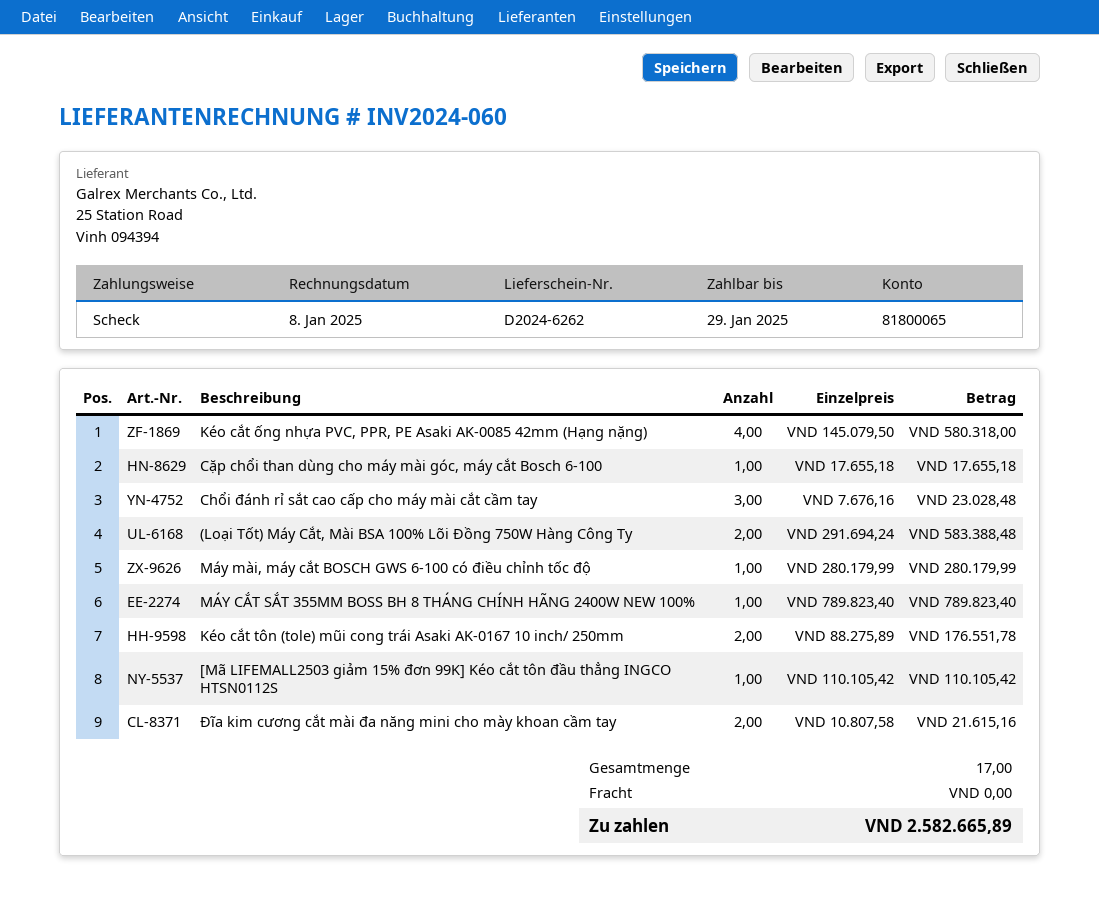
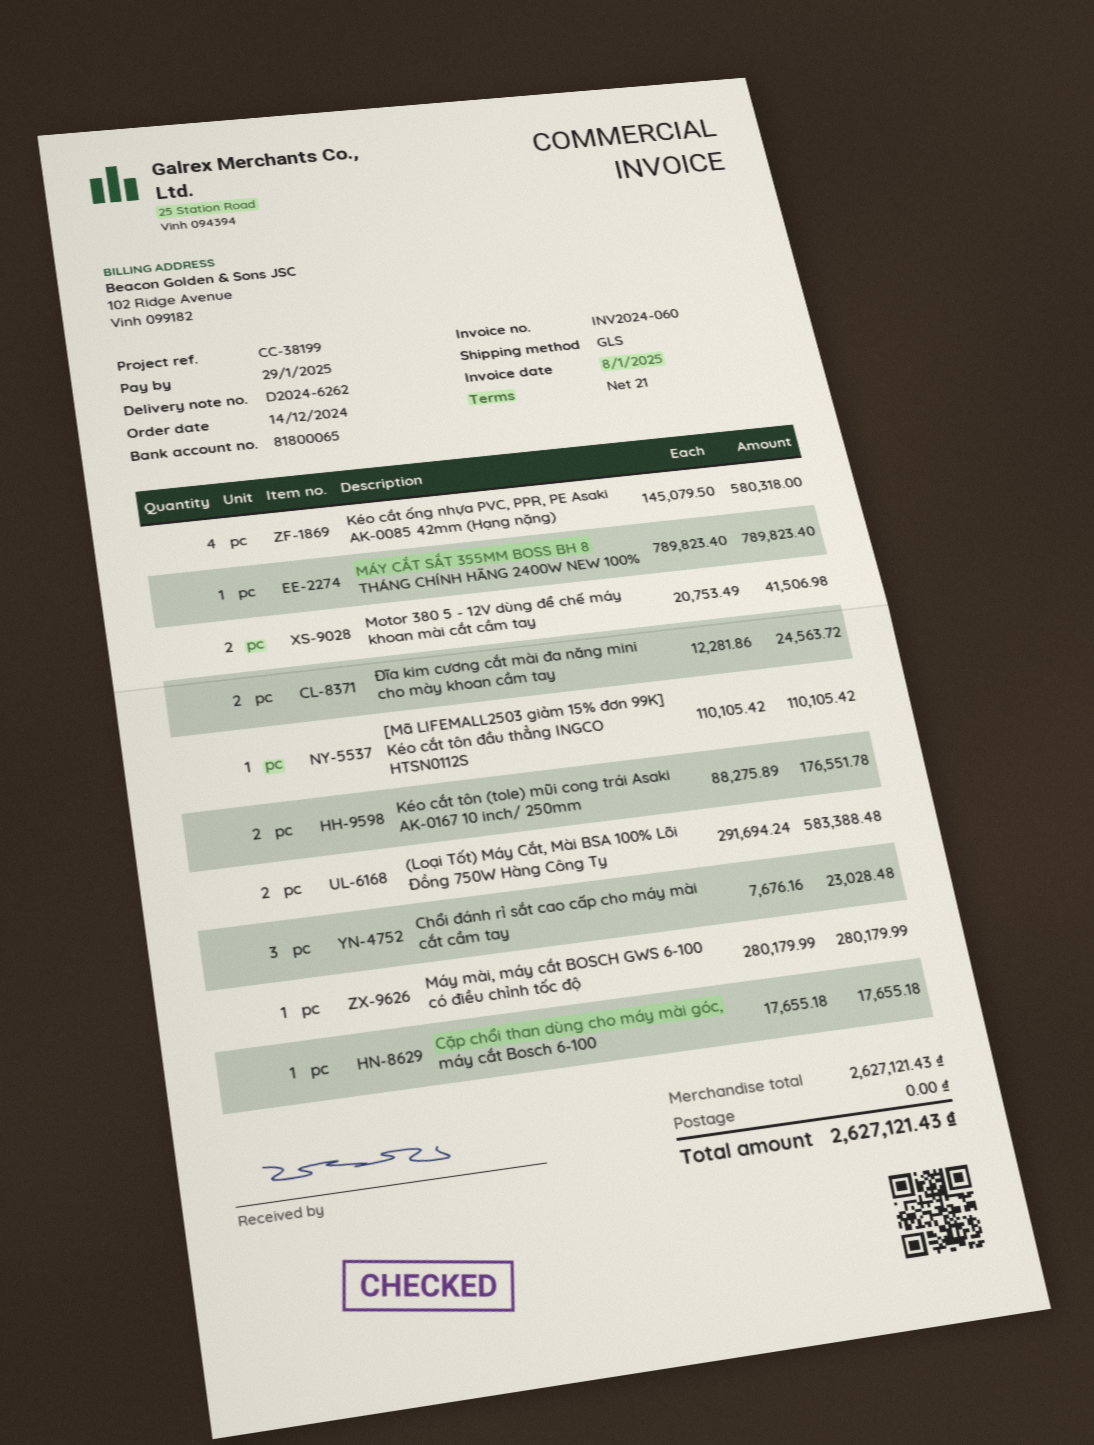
Đĩa kim cương cắt mài đa năng mini cho mày khoan cầm tay: 2 x 10807.58 = 21615.16 -> 2 x 12281.86 = 24563.72
Motor 380 5 - 12V dùng để chế máy khoan mài cắt cầm tay: none -> 2 x 20753.49 = 41506.98
total: 2582665.89 -> 2627121.43

